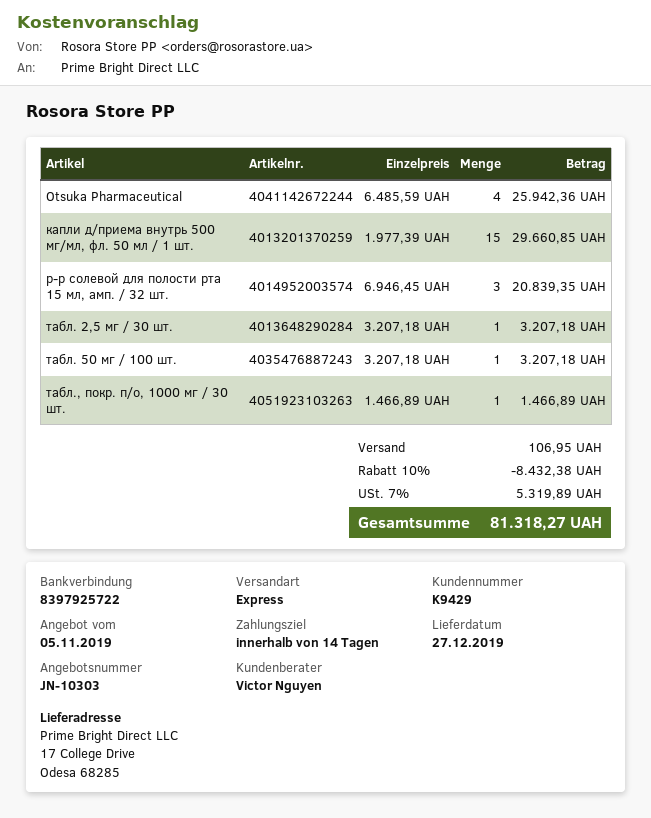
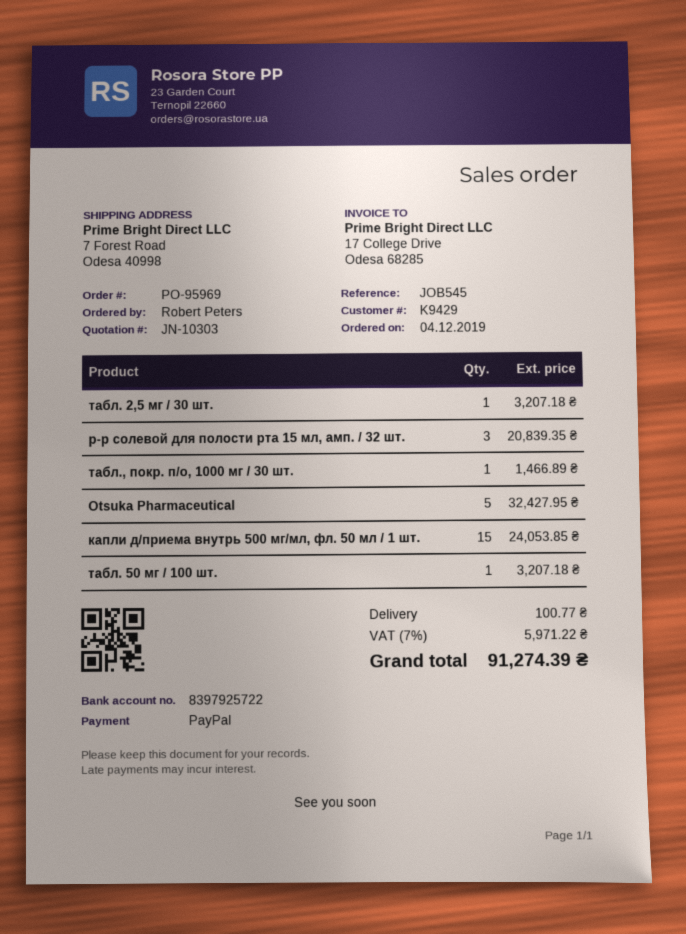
ship to: 17 College Drive, Odesa 68285 -> 7 Forest Road, Odesa 40998
Otsuka Pharmaceutical: 4 for 25942.36 -> 5 for 32427.95
капли д/приема внутрь 500 мг/мл, фл. 50 мл / 1 шт.: 15 for 29660.85 -> 15 for 24053.85
discount: 10% = 8432.38 -> none
shipping: 106.95 -> 100.77
tax: 7% = 5319.89 -> 7% = 5971.22
total: 81318.27 -> 91274.39

